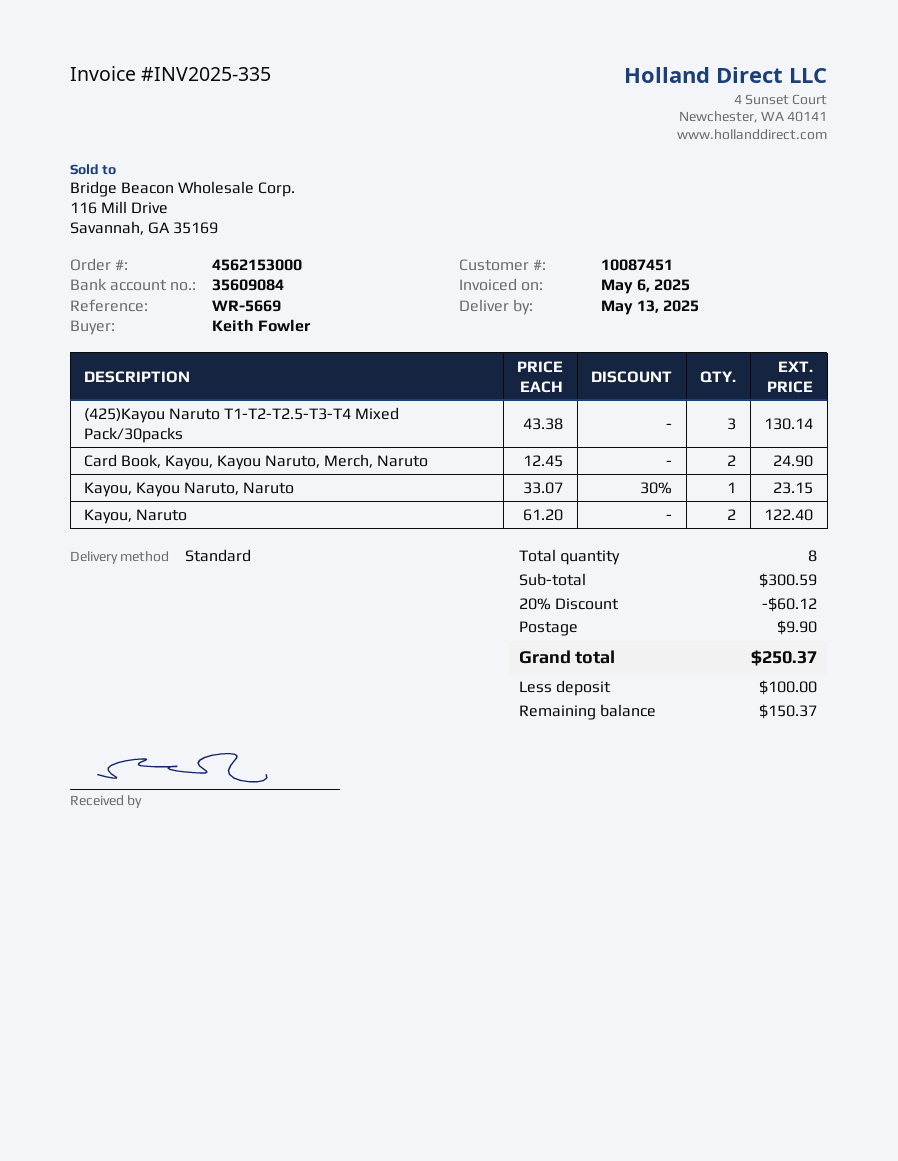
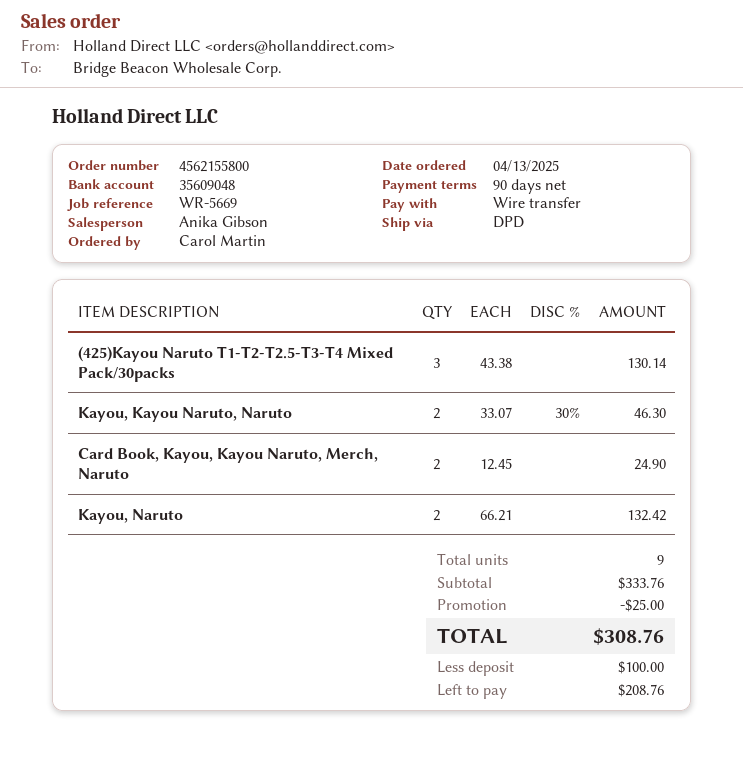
order number: 4562153000 -> 4562155800
ordered by: Keith Fowler -> Carol Martin
bank account: 35609084 -> 35609048
shipping method: standard -> DPD
Kayou, Kayou Naruto, Naruto: 1 x 33.07 - 30% = 23.15 -> 2 x 33.07 - 30% = 46.30
Kayou, Naruto: 2 x 61.20 = 122.40 -> 2 x 66.21 = 132.42
total quantity: 8 -> 9
subtotal: 300.59 -> 333.76
discount: 60.12 -> 25.00
shipping: 9.90 -> none
total: 250.37 -> 308.76
balance: 150.37 -> 208.76

